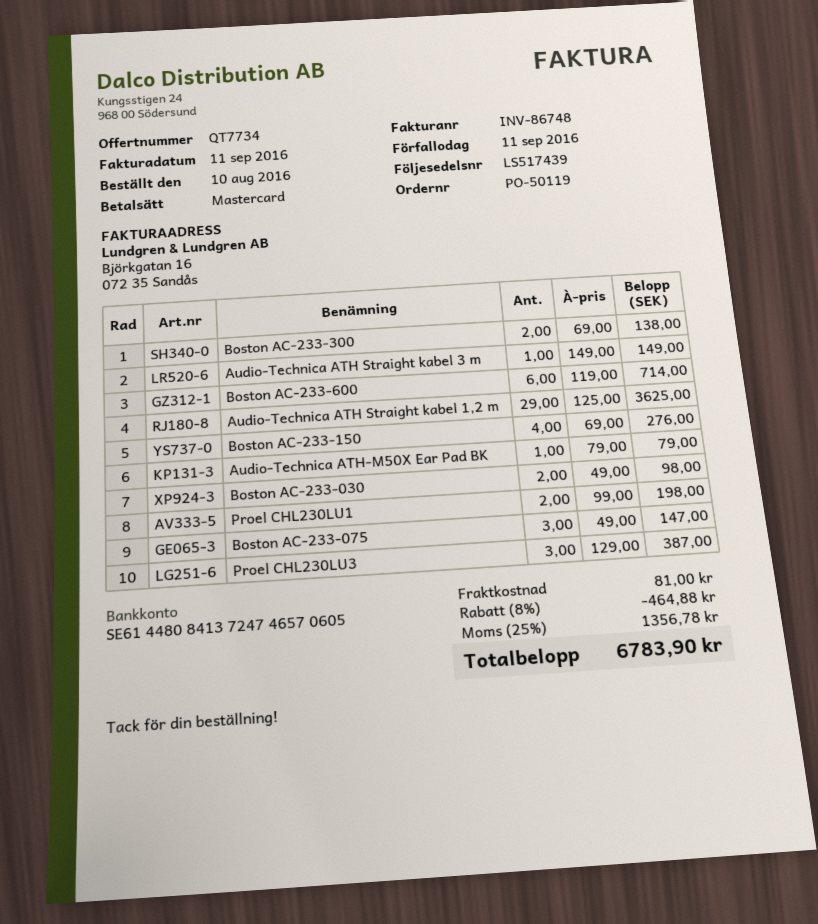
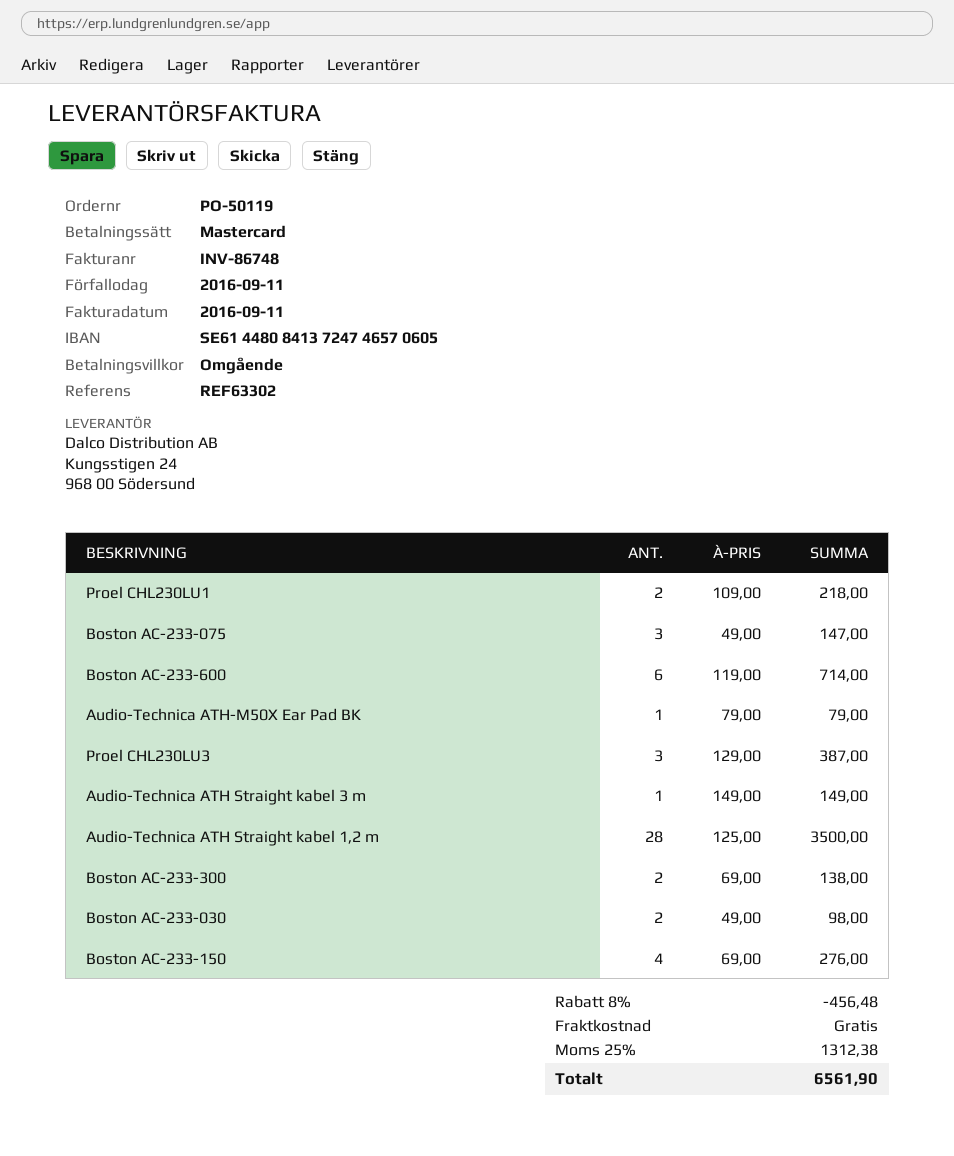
Audio-Technica ATH Straight kabel 1,2 m: 29 x 125.00 = 3625.00 -> 28 x 125.00 = 3500.00
Proel CHL230LU1: 2 x 99.00 = 198.00 -> 2 x 109.00 = 218.00
discount: 8% = 464.88 -> 8% = 456.48
shipping: 81.00 -> 0.00
tax: 25% = 1356.78 -> 25% = 1312.38
total: 6783.90 -> 6561.90

